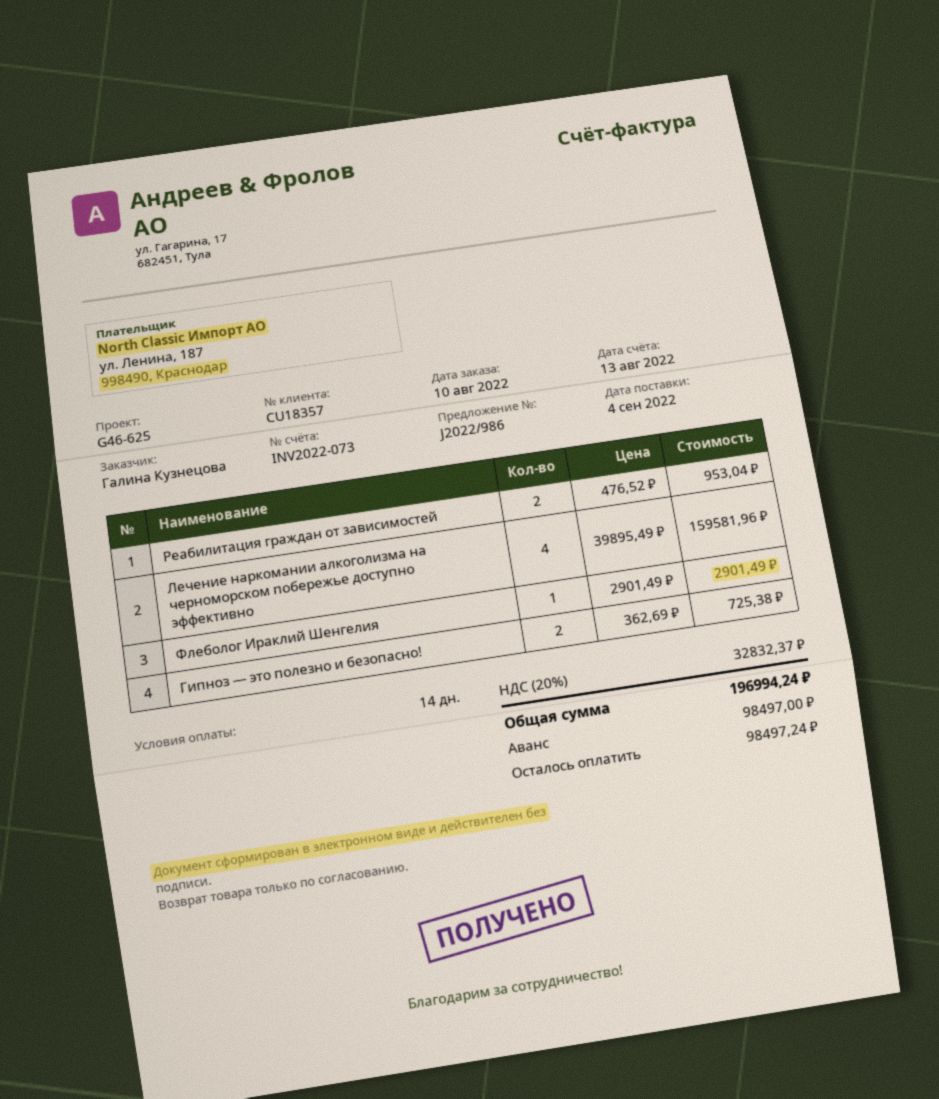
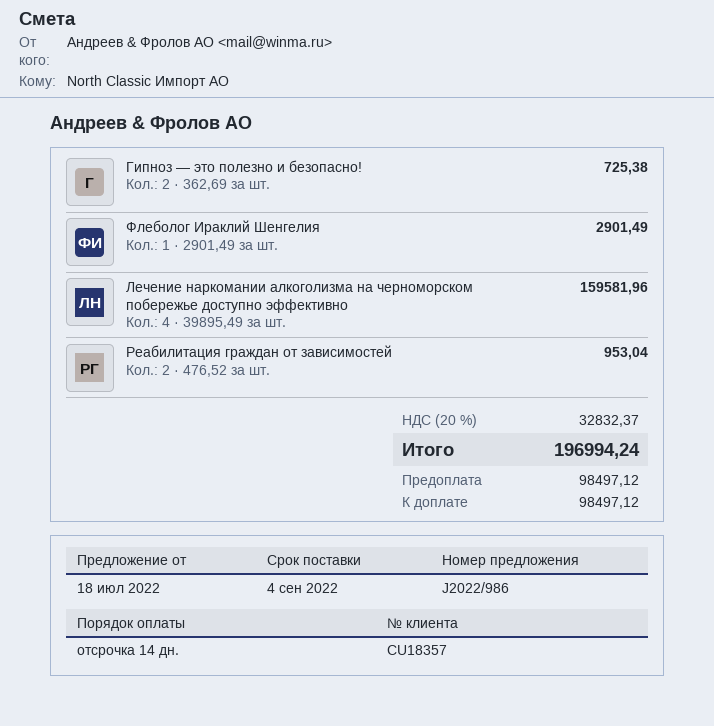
deposit: 98497.00 -> 98497.12
balance: 98497.24 -> 98497.12

